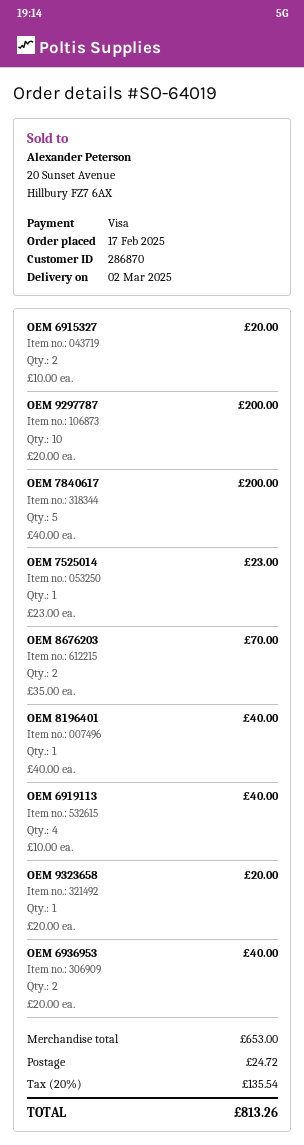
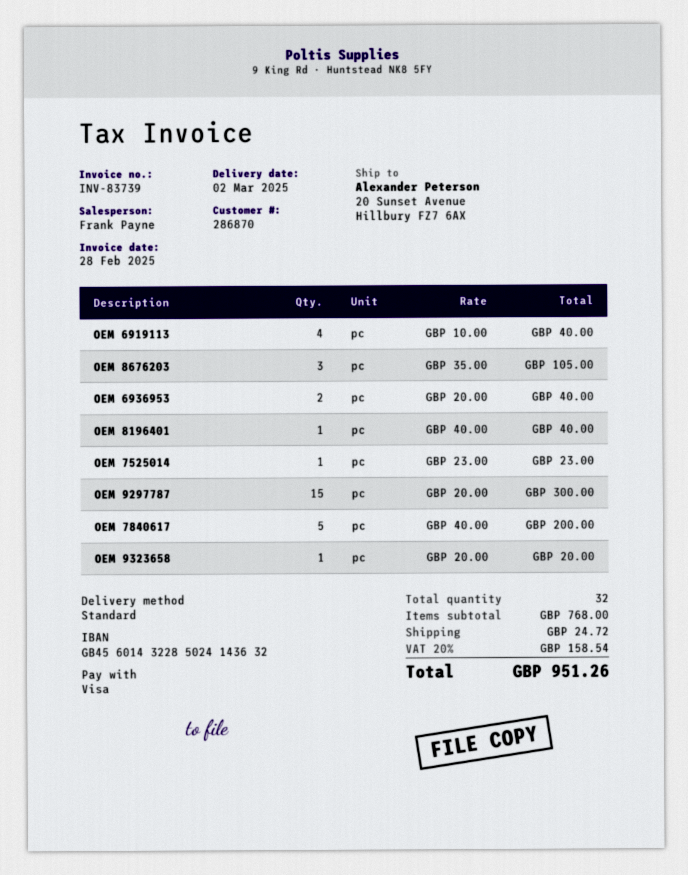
OEM 6915327: 2 x 10.00 = 20.00 -> none
OEM 9297787: 10 x 20.00 = 200.00 -> 15 x 20.00 = 300.00
OEM 8676203: 2 x 35.00 = 70.00 -> 3 x 35.00 = 105.00
subtotal: 653.00 -> 768.00
tax: 20% = 135.54 -> 20% = 158.54
total: 813.26 -> 951.26

